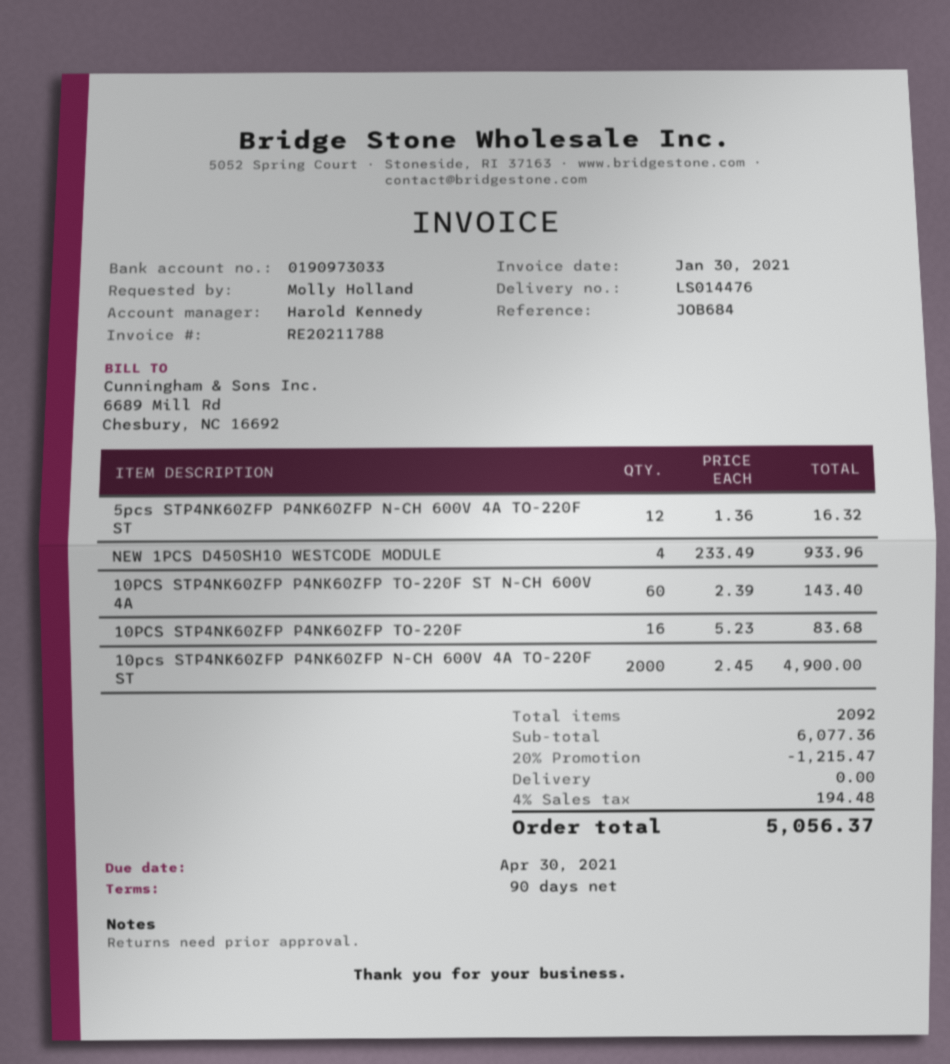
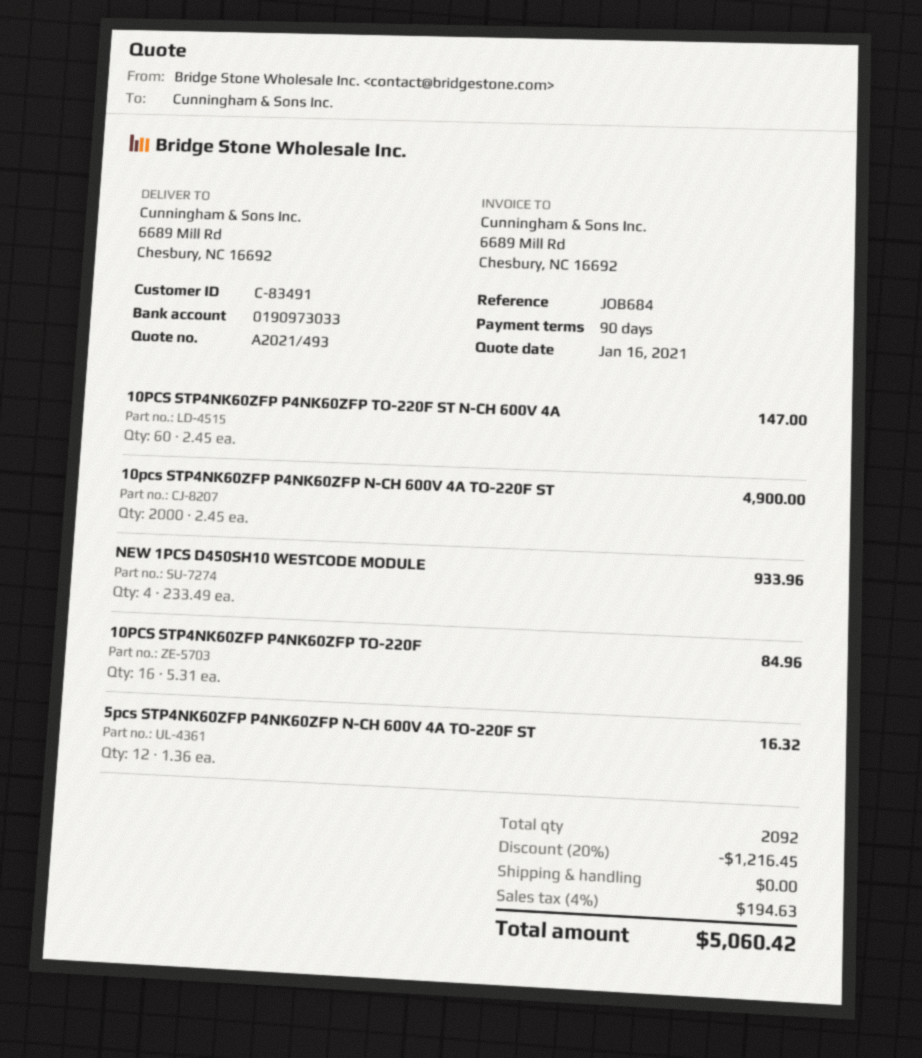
10PCS STP4NK60ZFP P4NK60ZFP TO-220F ST N-CH 600V 4A: 60 x 2.39 = 143.40 -> 60 x 2.45 = 147.00
10PCS STP4NK60ZFP P4NK60ZFP TO-220F: 16 x 5.23 = 83.68 -> 16 x 5.31 = 84.96
discount: 20% = 1215.47 -> 20% = 1216.45
tax: 4% = 194.48 -> 4% = 194.63
total: 5056.37 -> 5060.42

